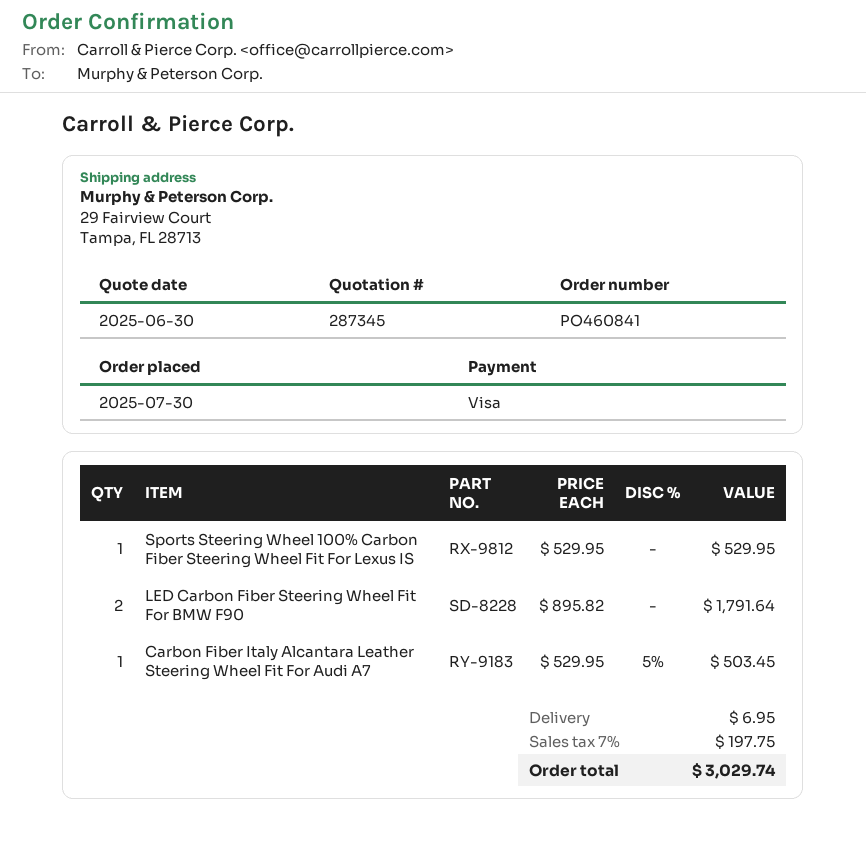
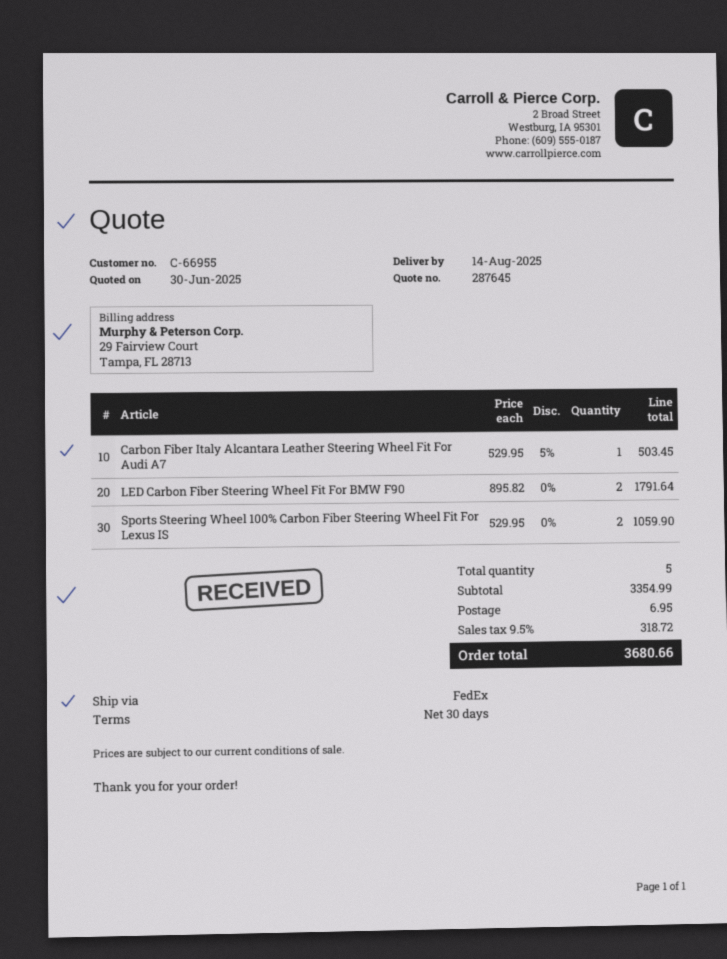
quote number: 287345 -> 287645
Sports Steering Wheel 100% Carbon Fiber Steering Wheel Fit For Lexus IS: 1 x 529.95 = 529.95 -> 2 x 529.95 = 1059.90
tax: 7% = 197.75 -> 9.5% = 318.72
total: 3029.74 -> 3680.66

